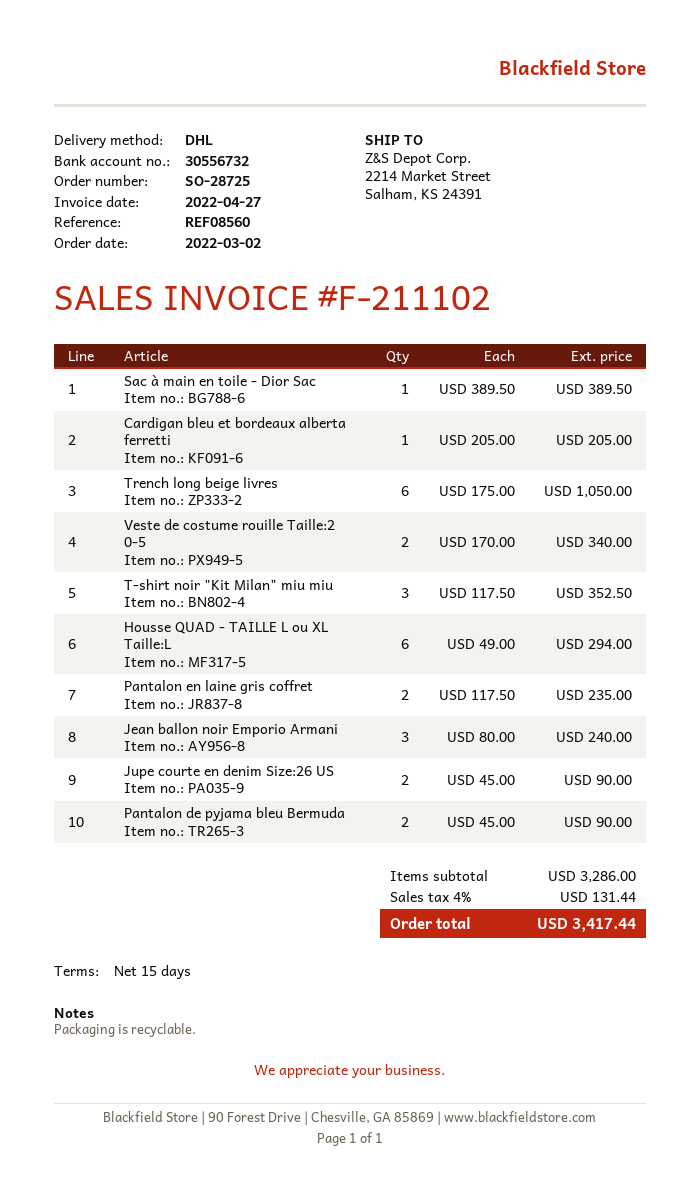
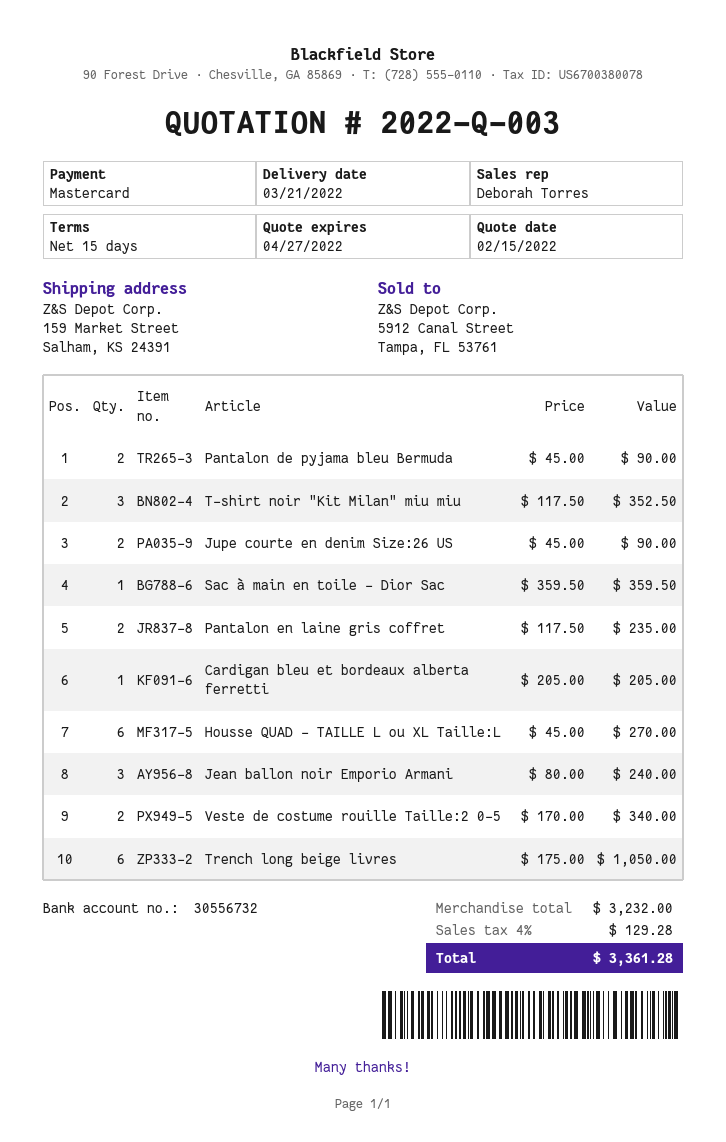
ship to: 2214 Market Street, Salham, KS 24391 -> 159 Market Street, Salham, KS 24391
Sac à main en toile - Dior Sac: 1 x 389.50 = 389.50 -> 1 x 359.50 = 359.50
Housse QUAD - TAILLE L ou XL Taille:L: 6 x 49.00 = 294.00 -> 6 x 45.00 = 270.00
subtotal: 3286.00 -> 3232.00
tax: 4% = 131.44 -> 4% = 129.28
total: 3417.44 -> 3361.28

